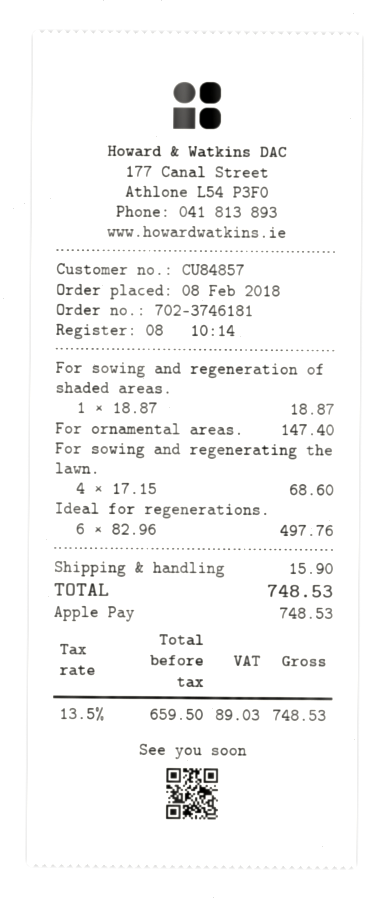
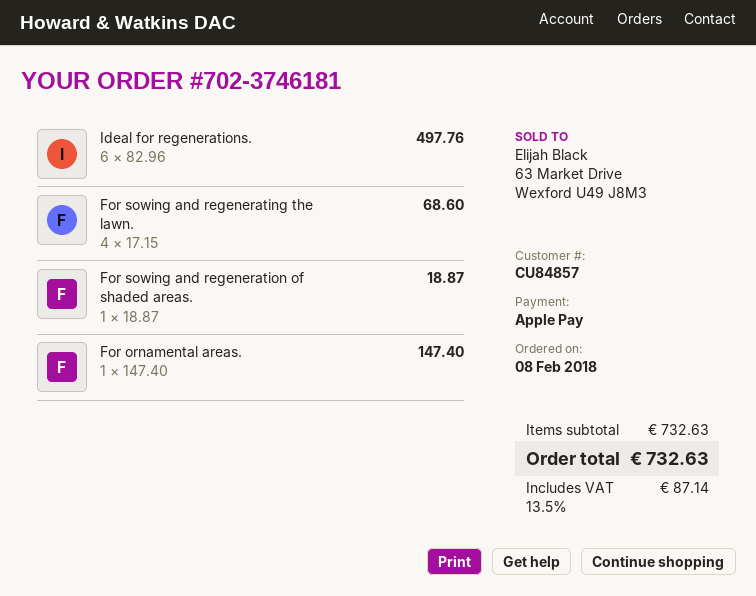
shipping: 15.90 -> none
tax: 13.5% = 89.03 -> 13.5% = 87.14
total: 748.53 -> 732.63

